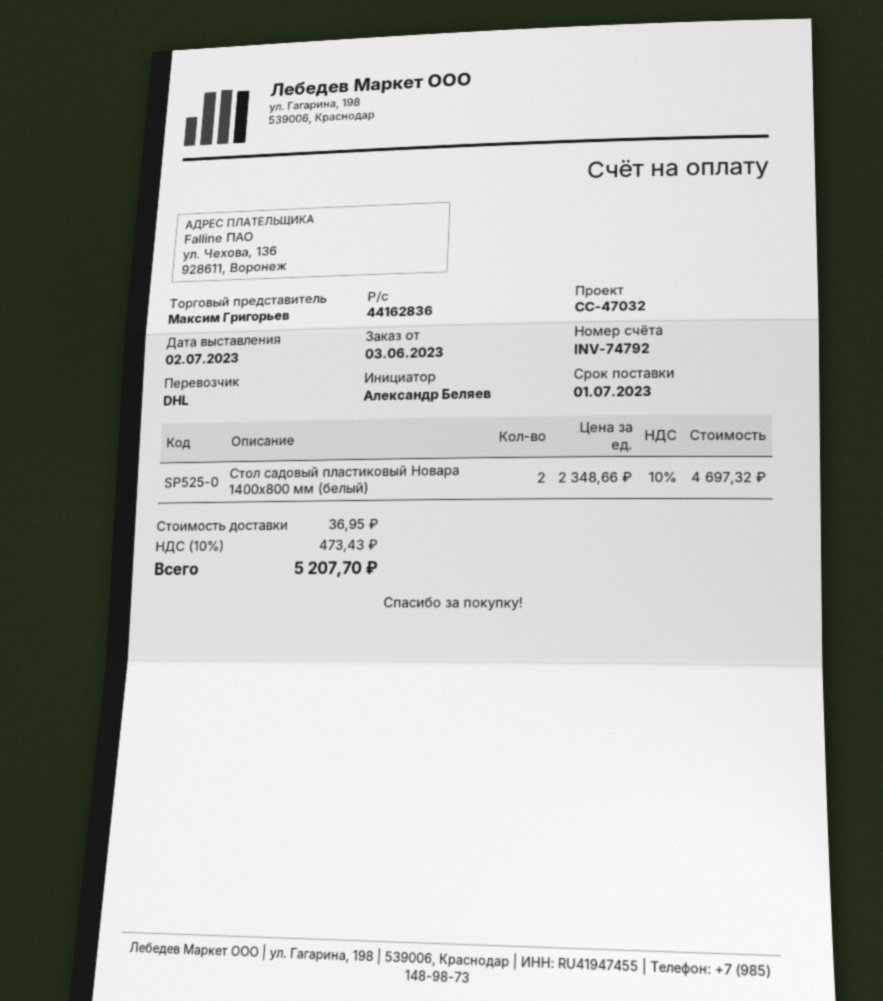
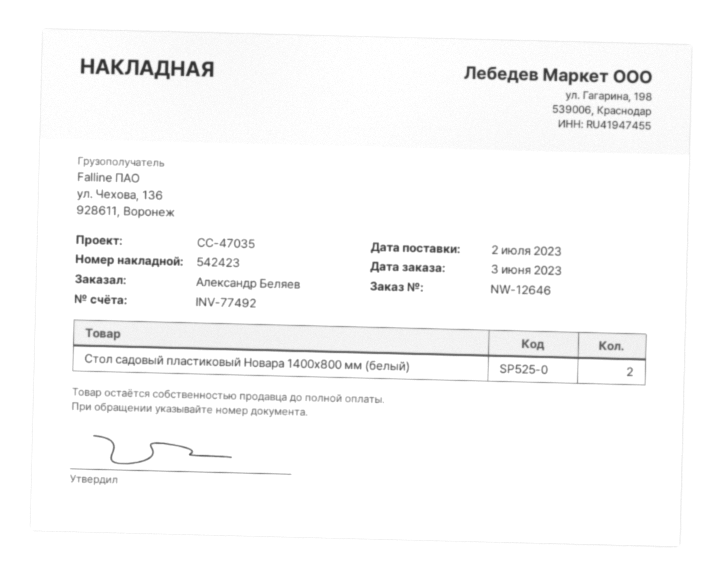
delivery date: 2023-07-01 -> 2023-07-02
invoice number: INV-74792 -> INV-77492
reference: CC-47032 -> CC-47035

